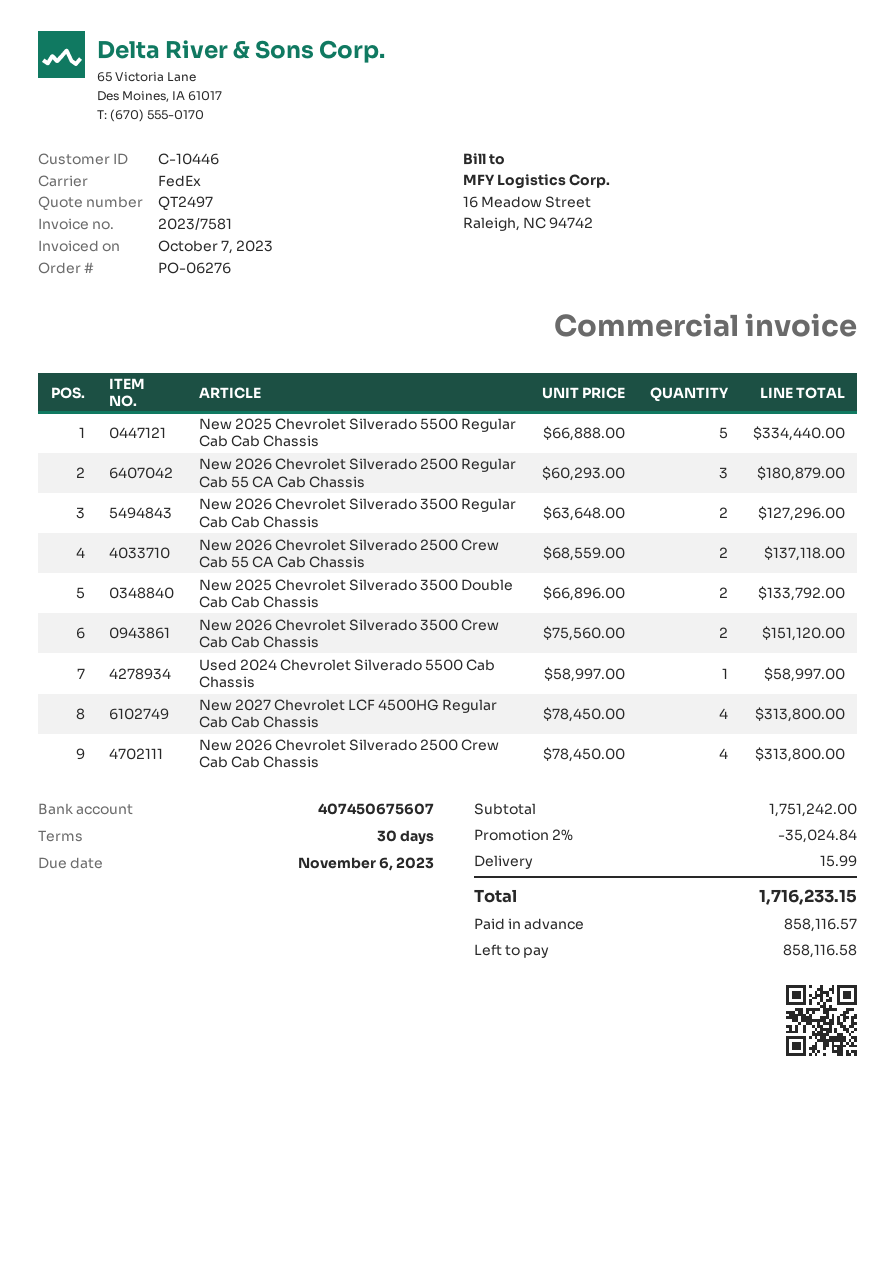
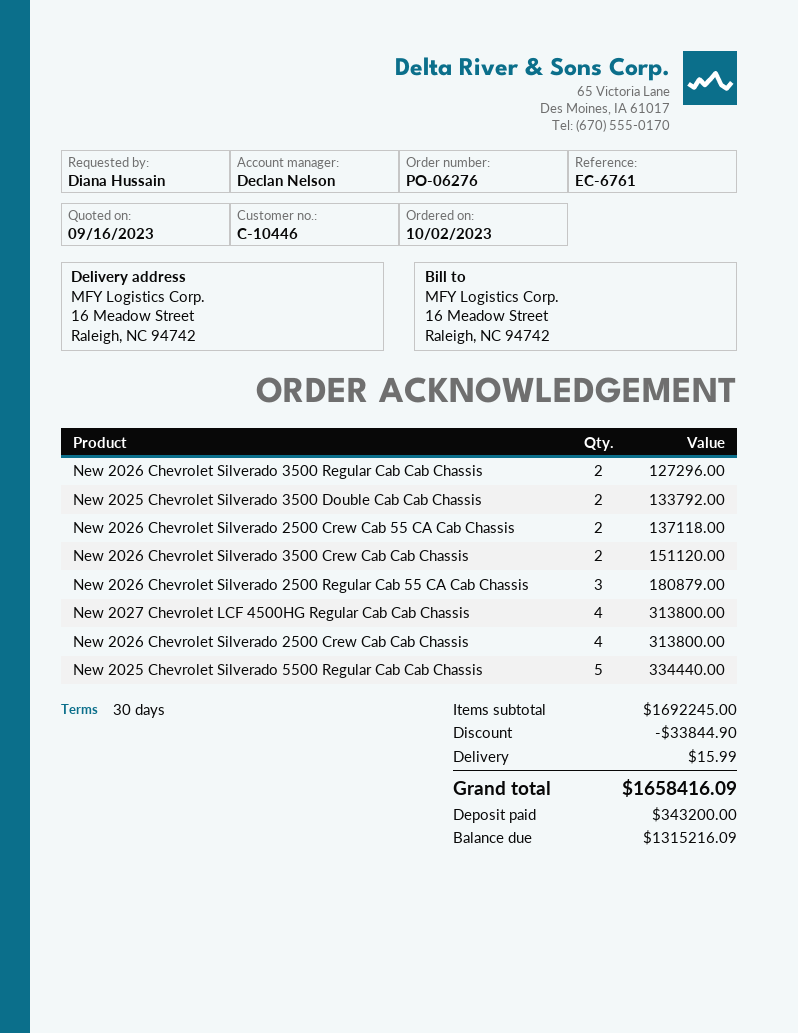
Used 2024 Chevrolet Silverado 5500 Cab Chassis: 1 for 58997.00 -> none
subtotal: 1751242.00 -> 1692245.00
discount: 35024.84 -> 33844.90
total: 1716233.15 -> 1658416.09
deposit: 858116.57 -> 343200.00
balance: 858116.58 -> 1315216.09

